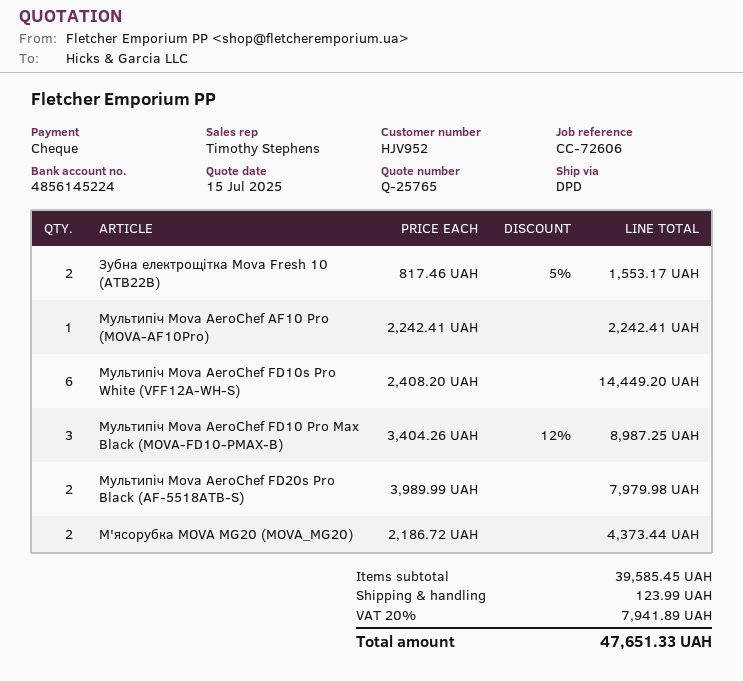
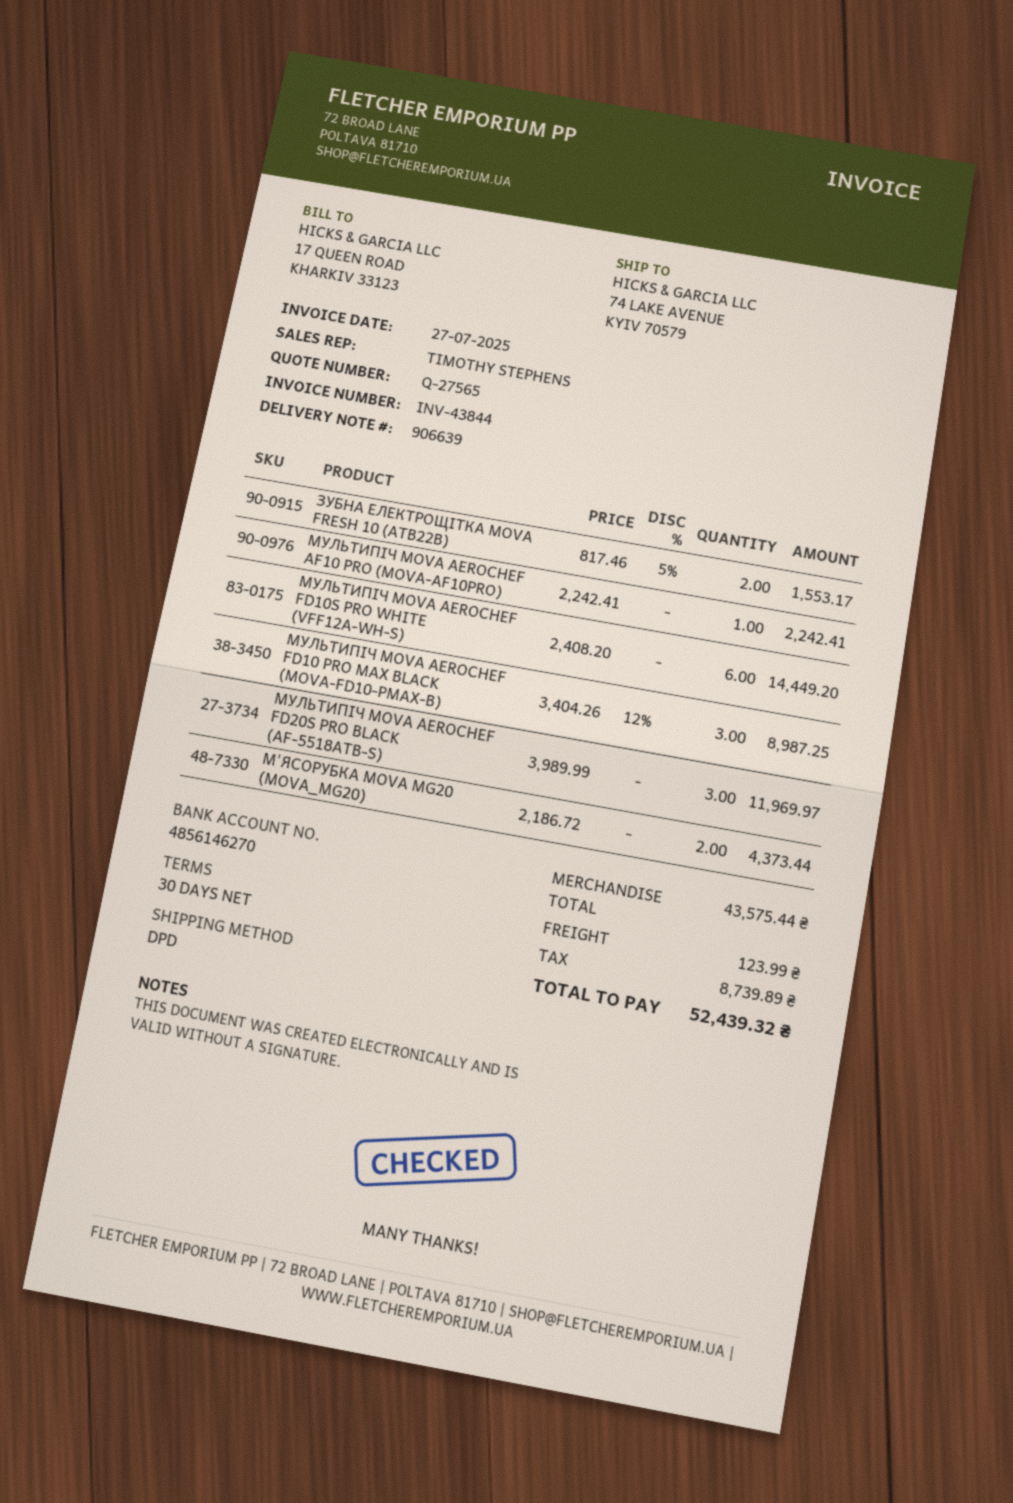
quote number: Q-25765 -> Q-27565
bank account: 4856145224 -> 4856146270
Мультипіч Mova AeroChef FD20s Pro Black (AF-5518ATB-S): 2 x 3989.99 = 7979.98 -> 3 x 3989.99 = 11969.97
subtotal: 39585.45 -> 43575.44
tax: 7941.89 -> 8739.89
total: 47651.33 -> 52439.32

